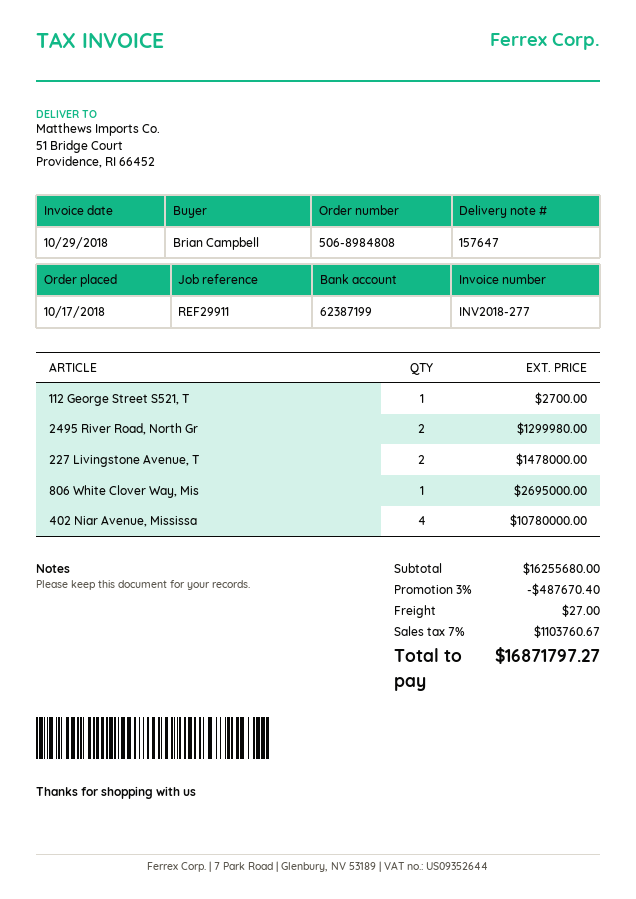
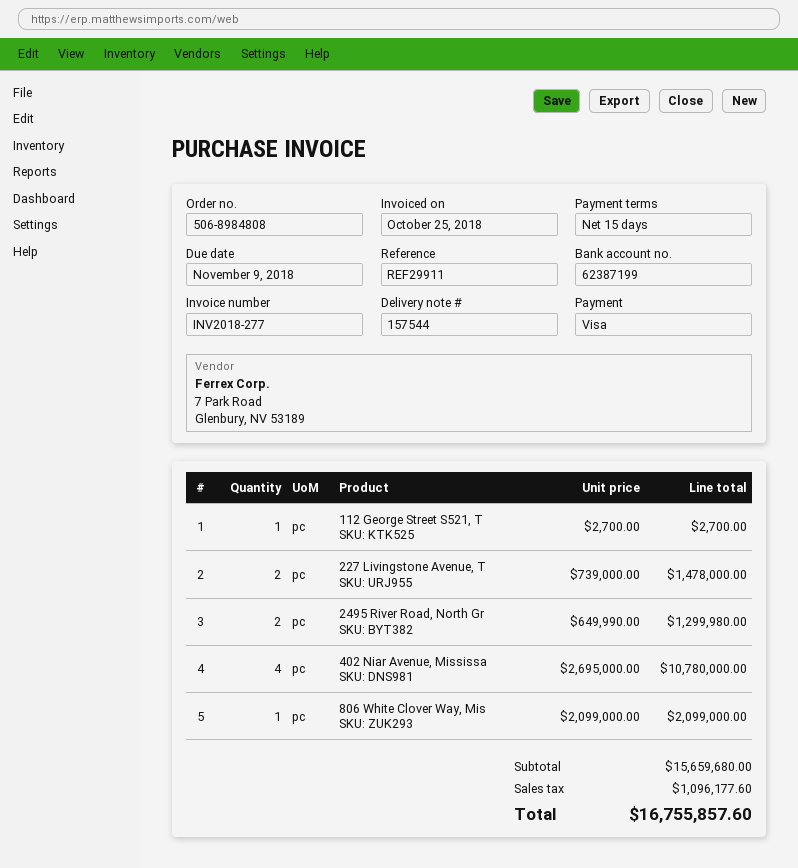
delivery note number: 157647 -> 157544
invoice date: 2018-10-29 -> 2018-10-25
806 White Clover Way, Mis: 1 for 2695000.00 -> 1 for 2099000.00
subtotal: 16255680.00 -> 15659680.00
discount: 3% = 487670.40 -> none
shipping: 27.00 -> none
tax: 1103760.67 -> 1096177.60
total: 16871797.27 -> 16755857.60

